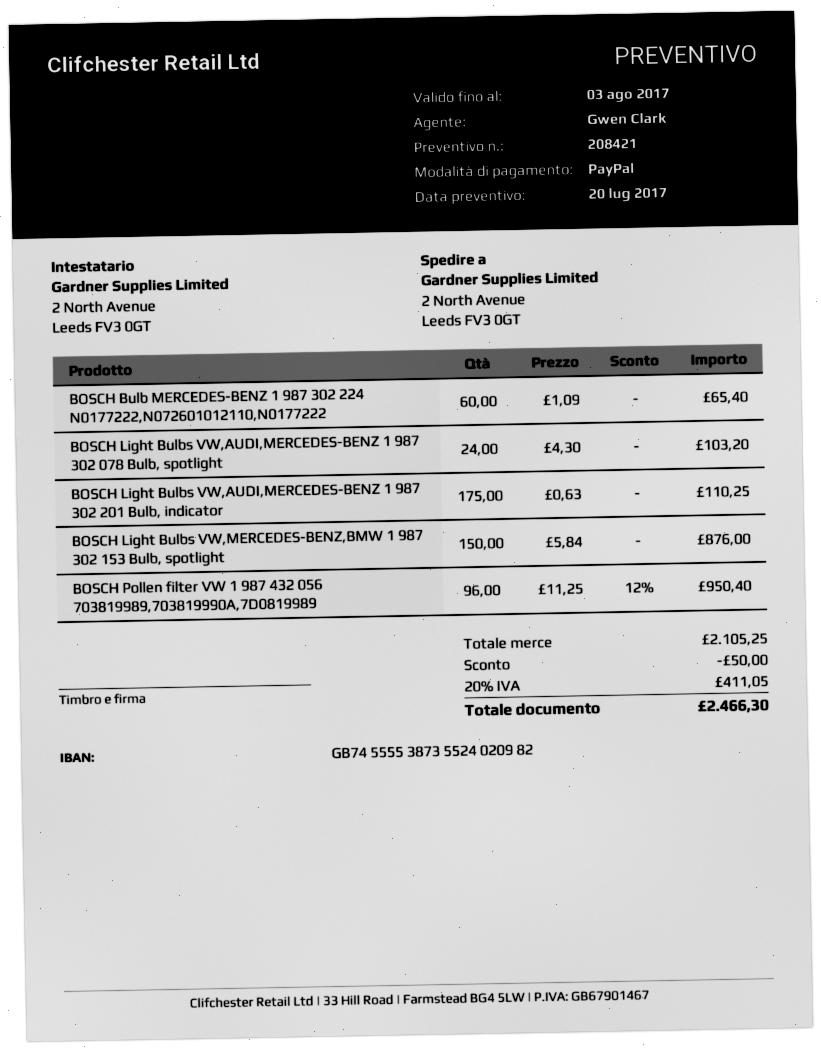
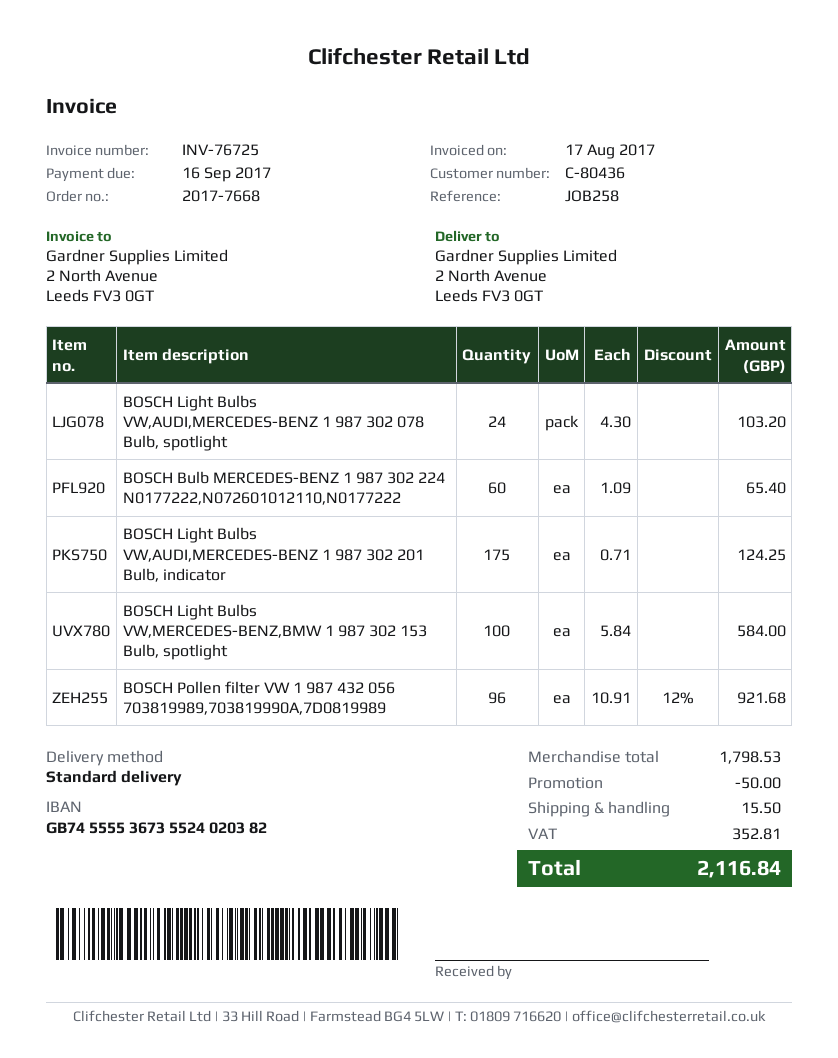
bank account: GB74555538735524020982 -> GB74555536735524020382
BOSCH Light Bulbs VW,AUDI,MERCEDES-BENZ 1 987 302 201 Bulb, indicator: 175 x 0.63 = 110.25 -> 175 x 0.71 = 124.25
BOSCH Light Bulbs VW,MERCEDES-BENZ,BMW 1 987 302 153 Bulb, spotlight: 150 x 5.84 = 876.00 -> 100 x 5.84 = 584.00
BOSCH Pollen filter VW 1 987 432 056 703819989,703819990A,7D0819989: 96 x 11.25 - 12% = 950.40 -> 96 x 10.91 - 12% = 921.68
subtotal: 2105.25 -> 1798.53
shipping: none -> 15.50
tax: 411.05 -> 352.81
total: 2466.30 -> 2116.84

